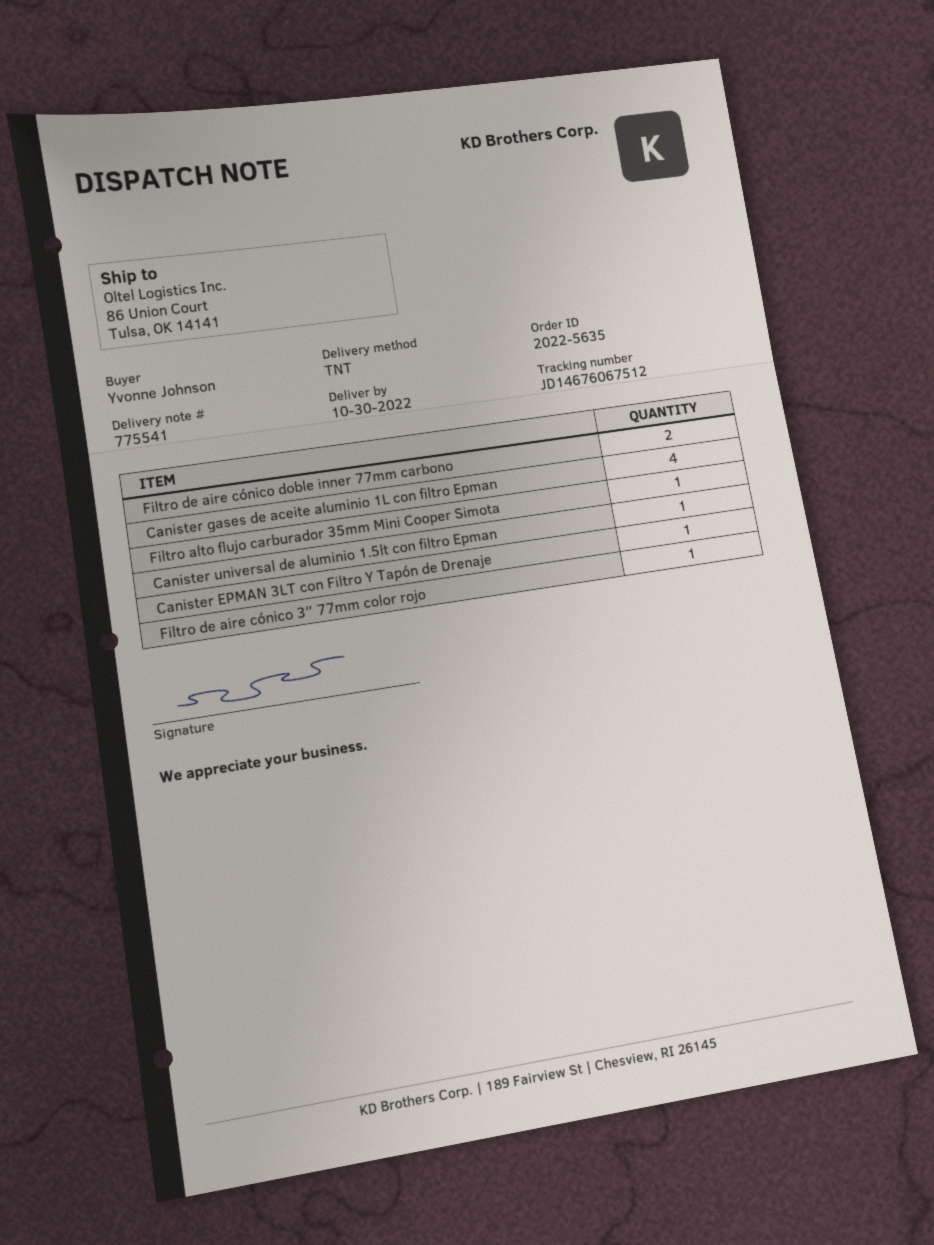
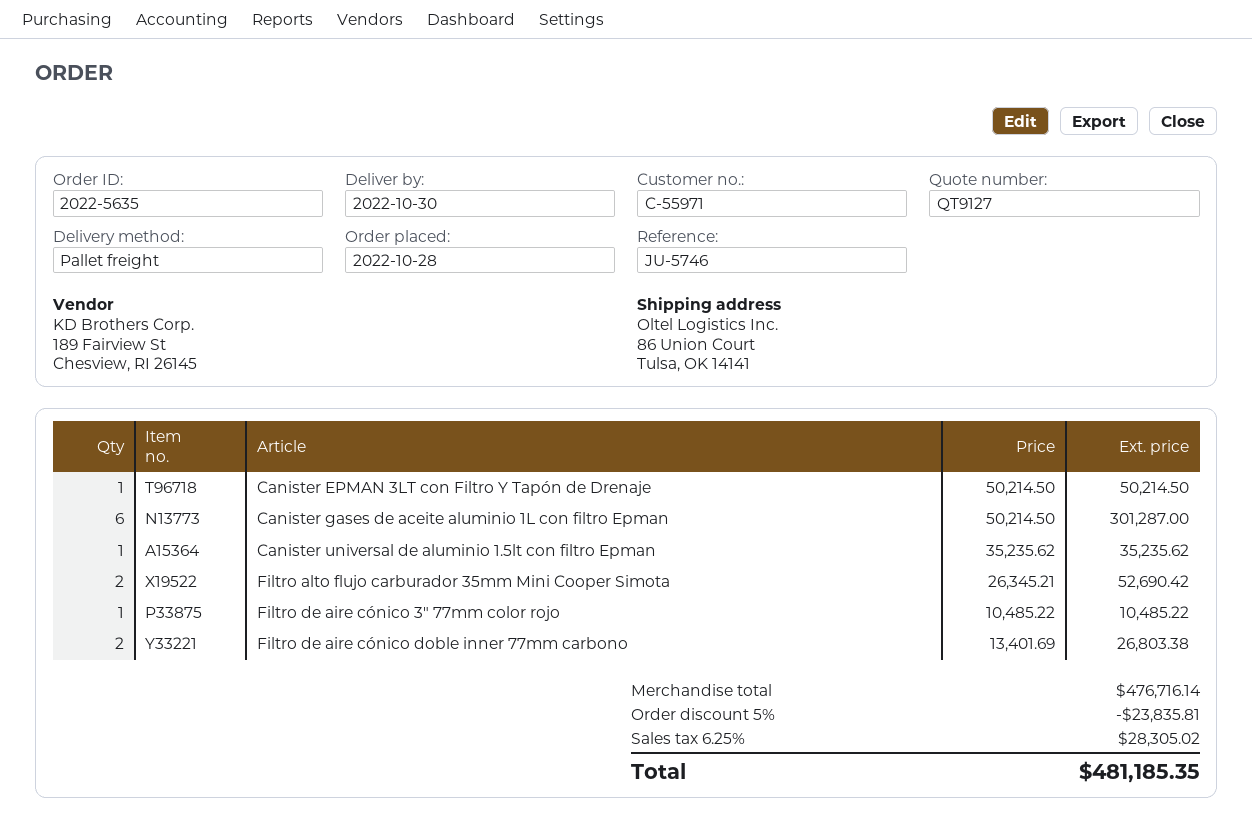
shipping method: TNT -> pallet freight
Canister gases de aceite aluminio 1L con filtro Epman: 4 -> 6
Filtro alto flujo carburador 35mm Mini Cooper Simota: 1 -> 2

